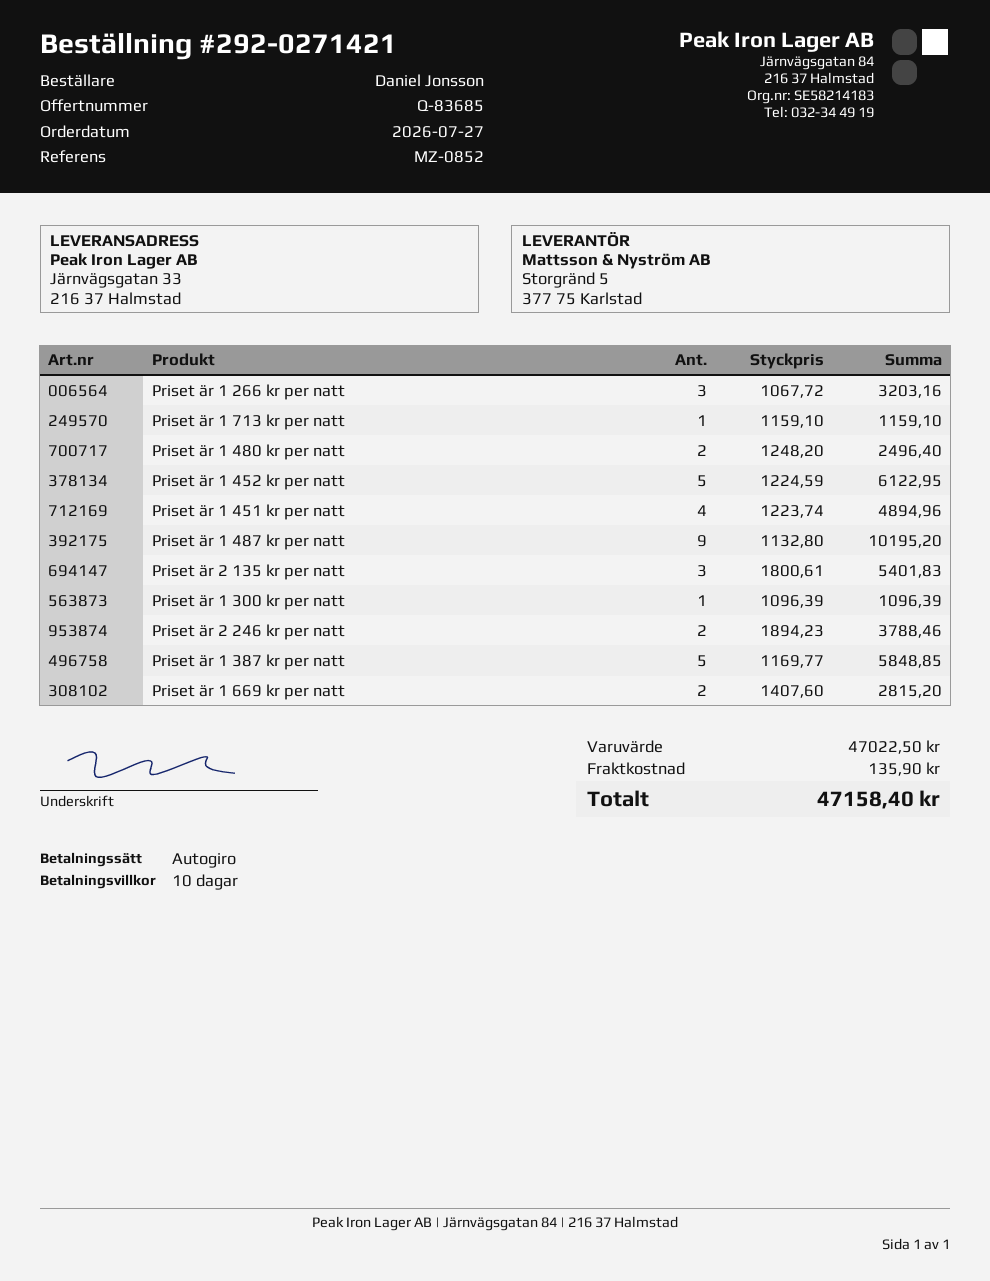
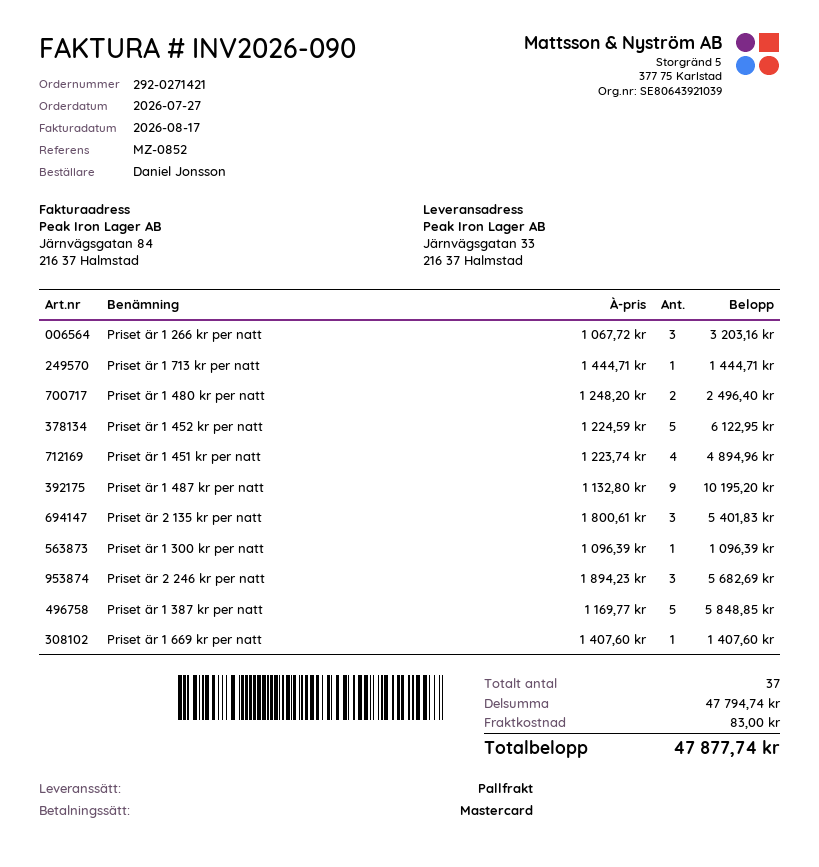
payment method: direct debit -> Mastercard
Priset är 1 713 kr per natt: 1 x 1159.10 = 1159.10 -> 1 x 1444.71 = 1444.71
Priset är 2 246 kr per natt: 2 x 1894.23 = 3788.46 -> 3 x 1894.23 = 5682.69
Priset är 1 669 kr per natt: 2 x 1407.60 = 2815.20 -> 1 x 1407.60 = 1407.60
subtotal: 47022.50 -> 47794.74
shipping: 135.90 -> 83.00
total: 47158.40 -> 47877.74

